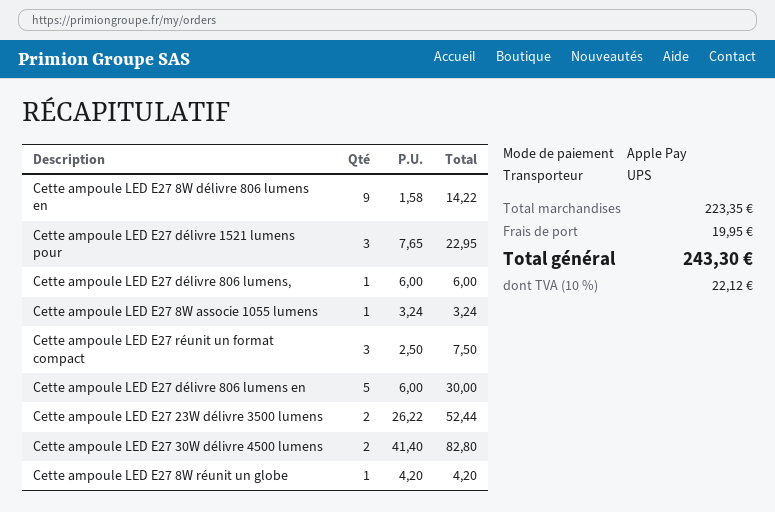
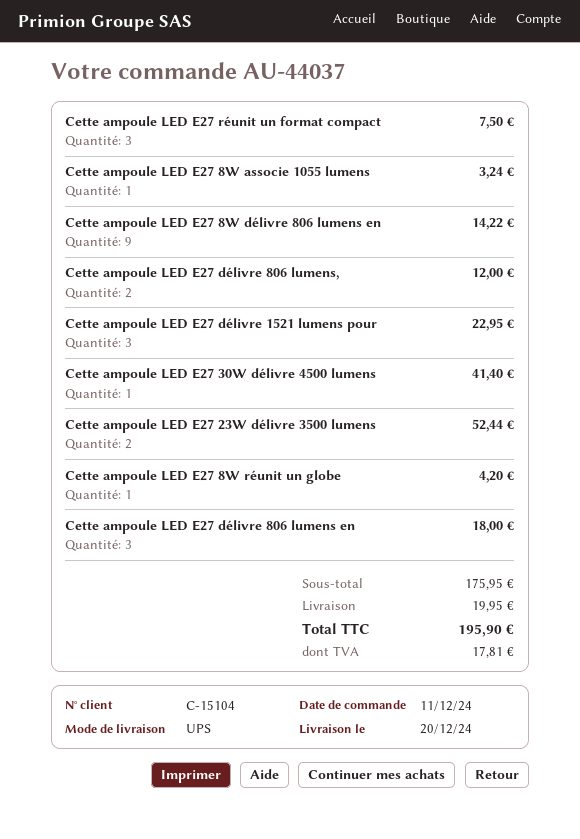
Cette ampoule LED E27 délivre 806 lumens,: 1 for 6.00 -> 2 for 12.00
Cette ampoule LED E27 délivre 806 lumens en: 5 for 30.00 -> 3 for 18.00
Cette ampoule LED E27 30W délivre 4500 lumens: 2 for 82.80 -> 1 for 41.40
subtotal: 223.35 -> 175.95
tax: 22.12 -> 17.81
total: 243.30 -> 195.90

